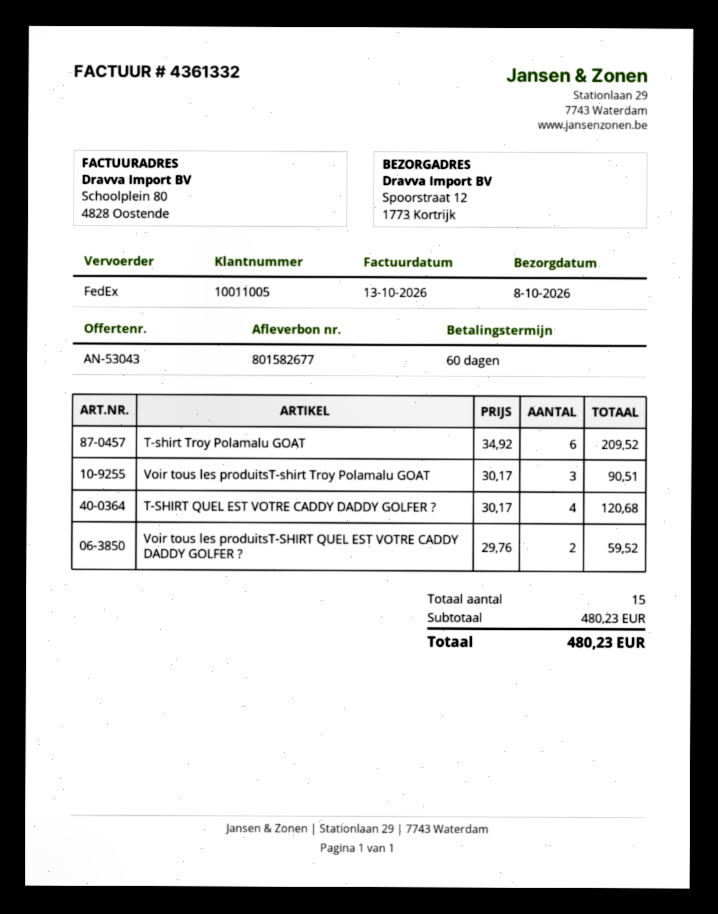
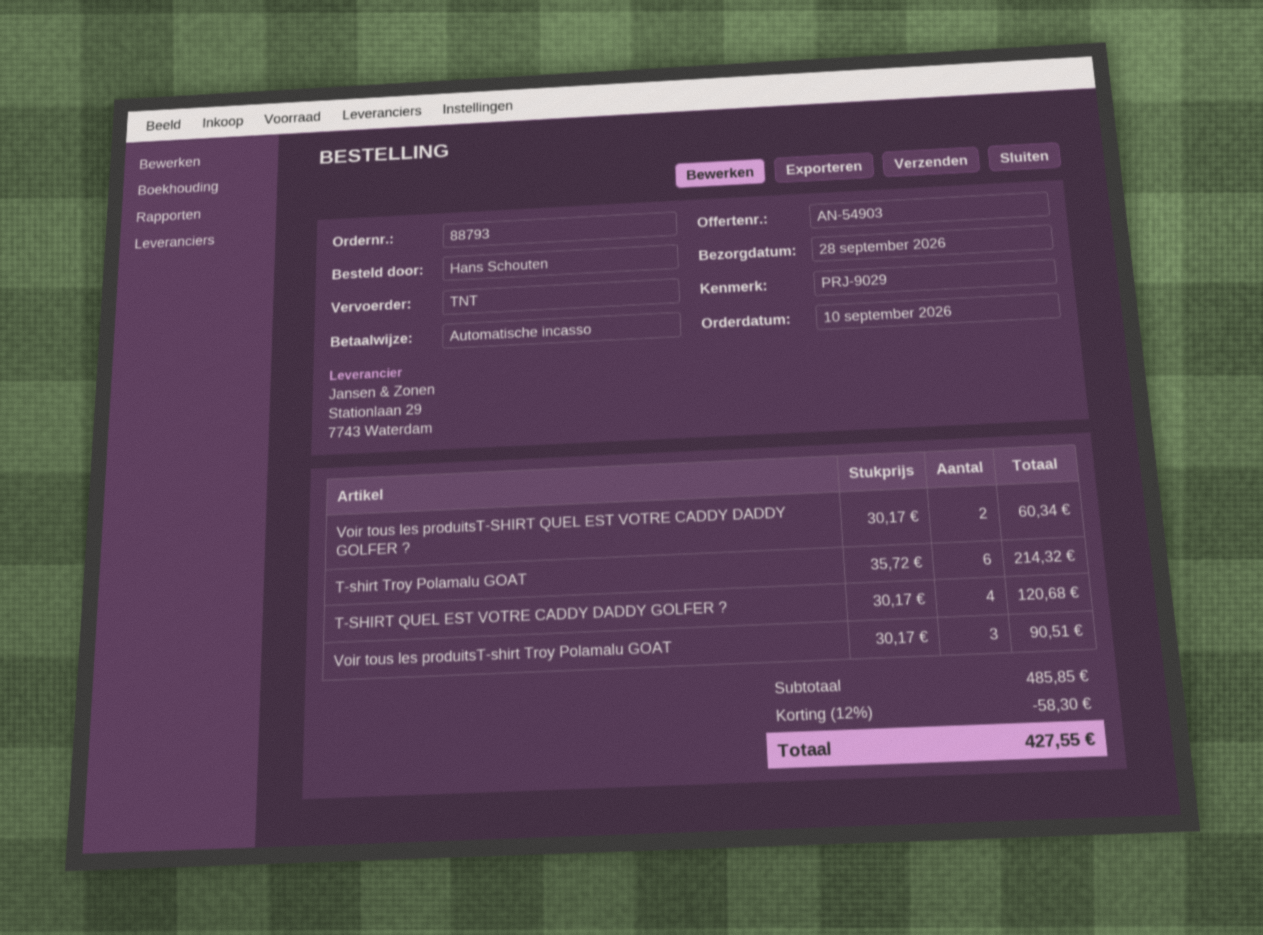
quote number: AN-53043 -> AN-54903
delivery date: 2026-10-08 -> 2026-09-28
shipping method: FedEx -> TNT
T-shirt Troy Polamalu GOAT: 6 x 34.92 = 209.52 -> 6 x 35.72 = 214.32
Voir tous les produitsT-SHIRT QUEL EST VOTRE CADDY DADDY GOLFER ?: 2 x 29.76 = 59.52 -> 2 x 30.17 = 60.34
subtotal: 480.23 -> 485.85
discount: none -> 12% = 58.30
total: 480.23 -> 427.55

